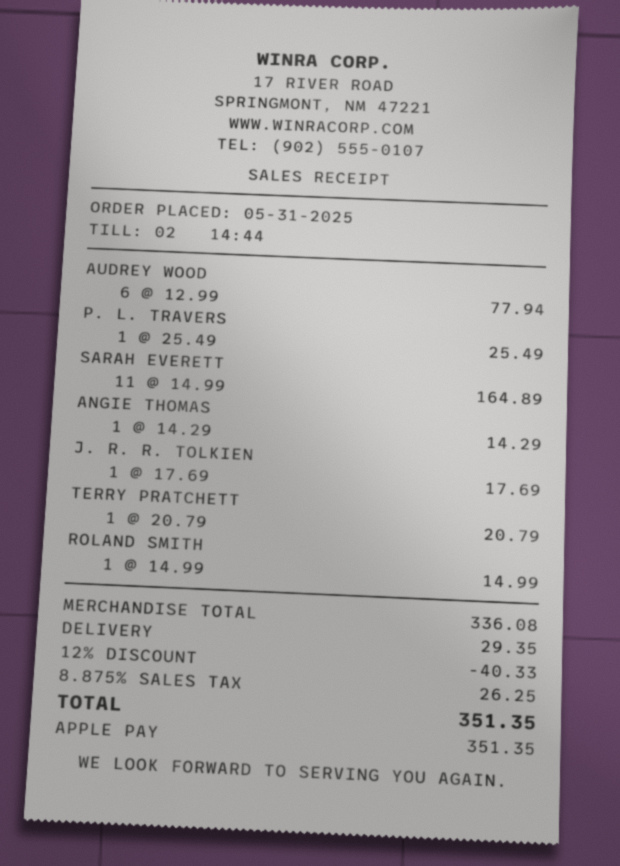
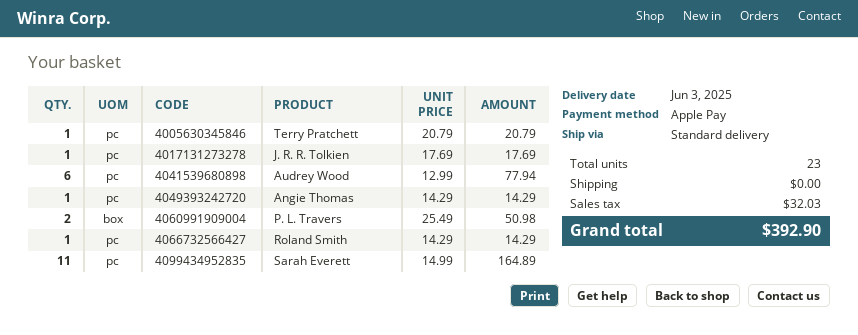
P. L. TRAVERS: 1 x 25.49 = 25.49 -> 2 x 25.49 = 50.98
ROLAND SMITH: 1 x 14.99 = 14.99 -> 1 x 14.29 = 14.29
discount: 12% = 40.33 -> none
shipping: 29.35 -> 0.00
tax: 26.25 -> 32.03
total: 351.35 -> 392.90

